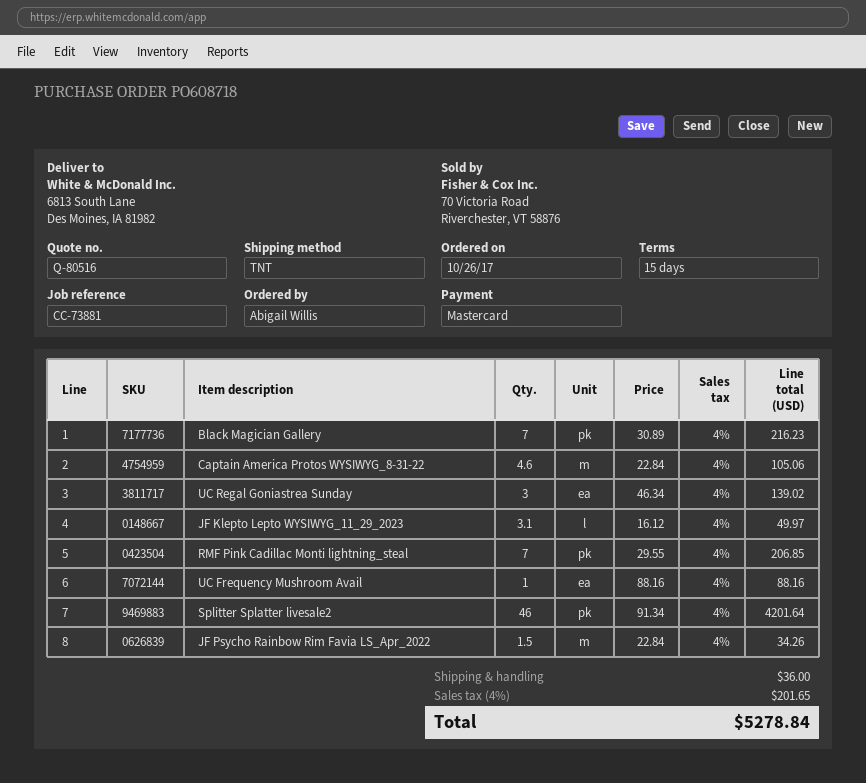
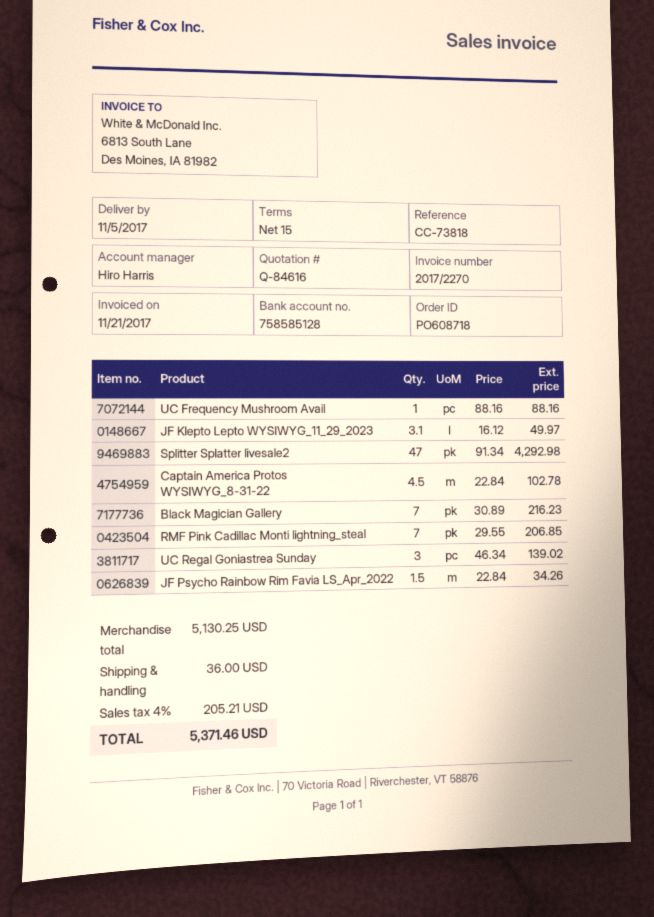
quote number: Q-80516 -> Q-84616
reference: CC-73881 -> CC-73818
Captain America Protos WYSIWYG_8-31-22: 4.6 x 22.84 = 105.06 -> 4.5 x 22.84 = 102.78
Splitter Splatter livesale2: 46 x 91.34 = 4201.64 -> 47 x 91.34 = 4292.98
tax: 4% = 201.65 -> 4% = 205.21
total: 5278.84 -> 5371.46

